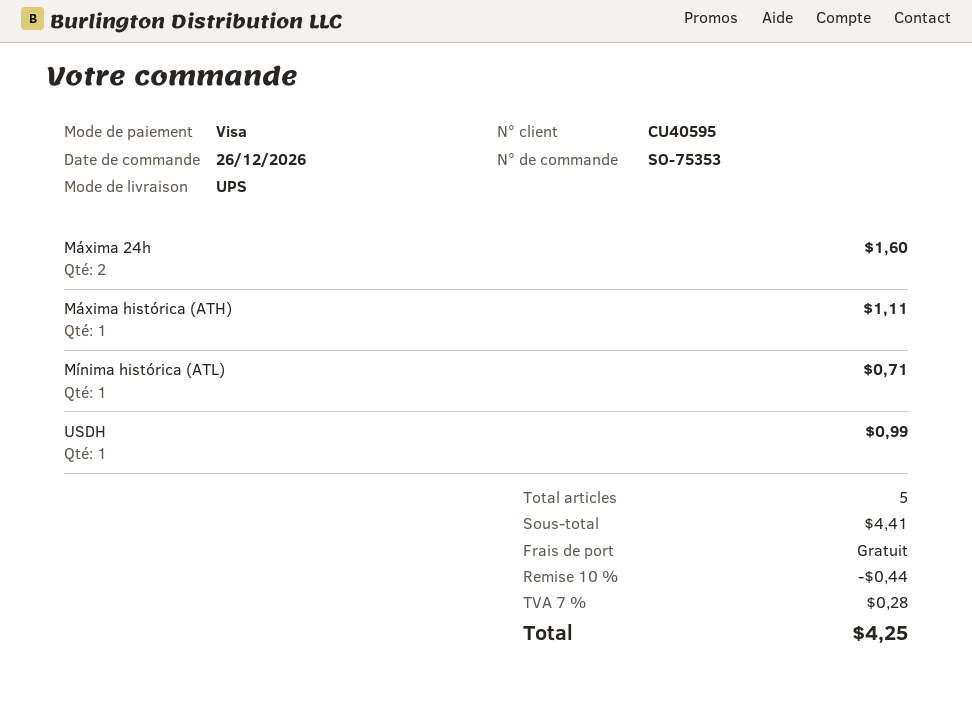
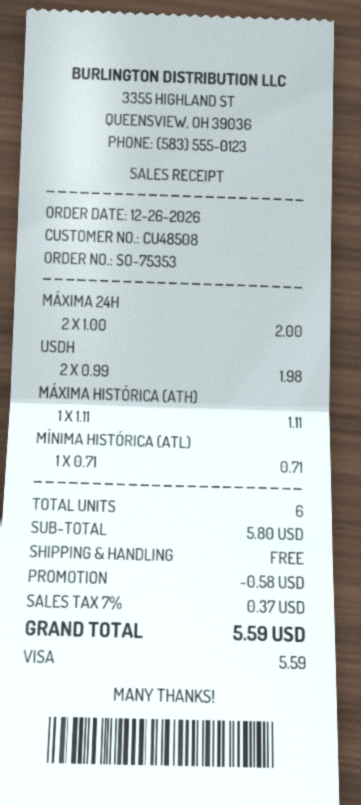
customer number: CU40595 -> CU48508
Máxima 24h: 2 for 1.60 -> 2 for 2.00
USDH: 1 for 0.99 -> 2 for 1.98
total quantity: 5 -> 6
subtotal: 4.41 -> 5.80
discount: 0.44 -> 0.58
tax: 7% = 0.28 -> 7% = 0.37
total: 4.25 -> 5.59

